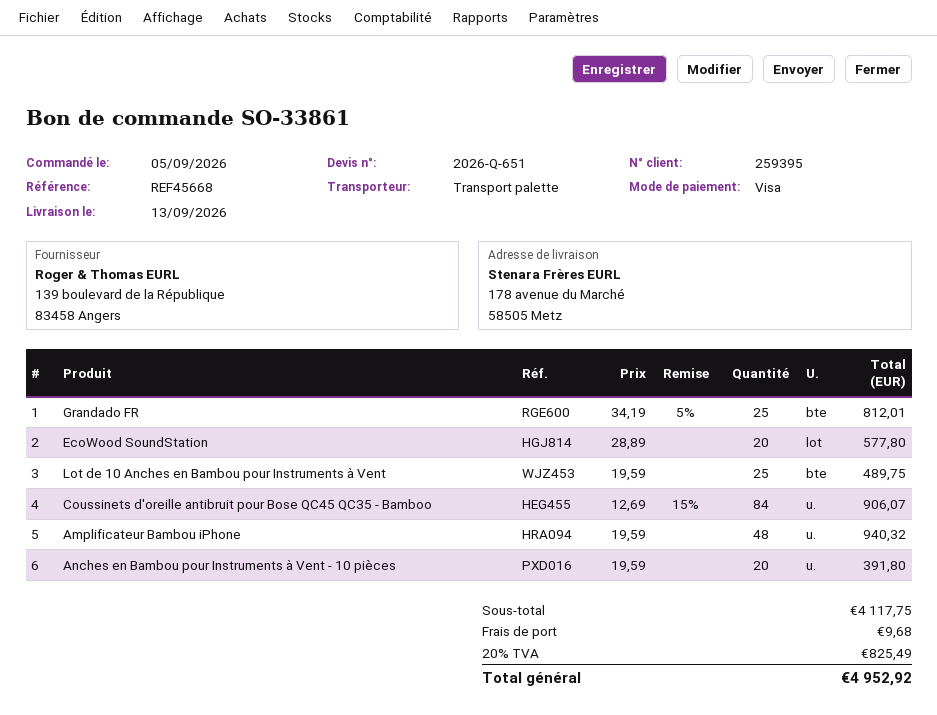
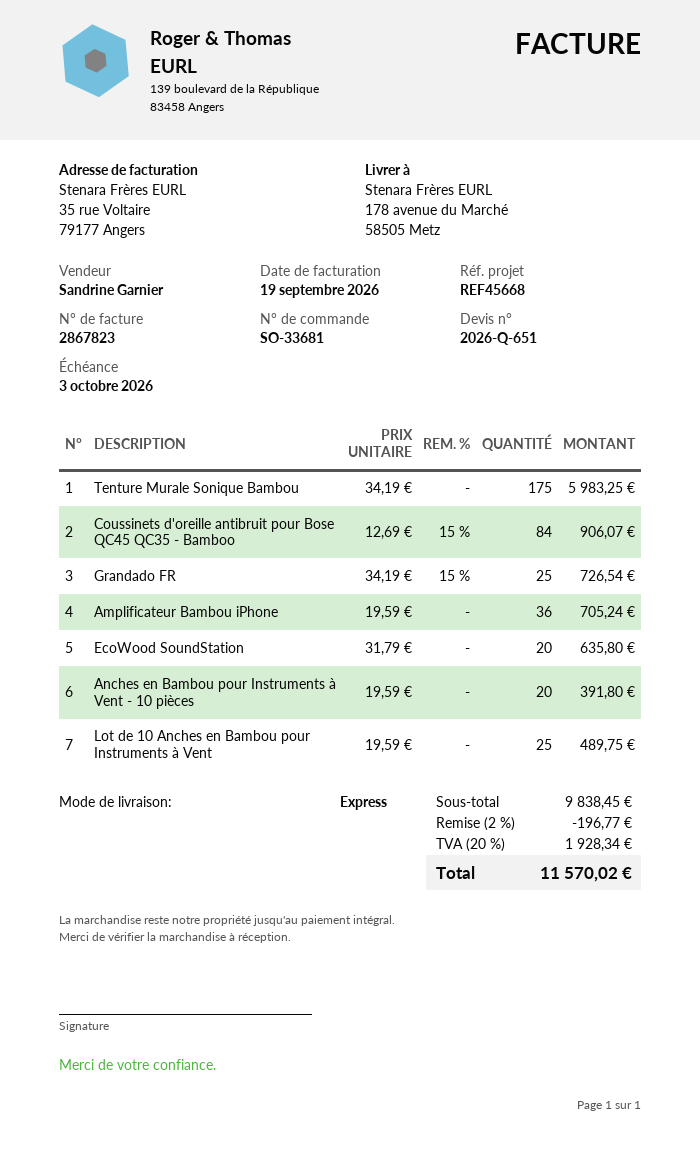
order number: SO-33861 -> SO-33681
shipping method: pallet freight -> express
Grandado FR: 25 x 34.19 - 5% = 812.01 -> 25 x 34.19 - 15% = 726.54
EcoWood SoundStation: 20 x 28.89 = 577.80 -> 20 x 31.79 = 635.80
Amplificateur Bambou iPhone: 48 x 19.59 = 940.32 -> 36 x 19.59 = 705.24
Tenture Murale Sonique Bambou: none -> 175 x 34.19 = 5983.25
subtotal: 4117.75 -> 9838.45
discount: none -> 2% = 196.77
shipping: 9.68 -> none
tax: 20% = 825.49 -> 20% = 1928.34
total: 4952.92 -> 11570.02

